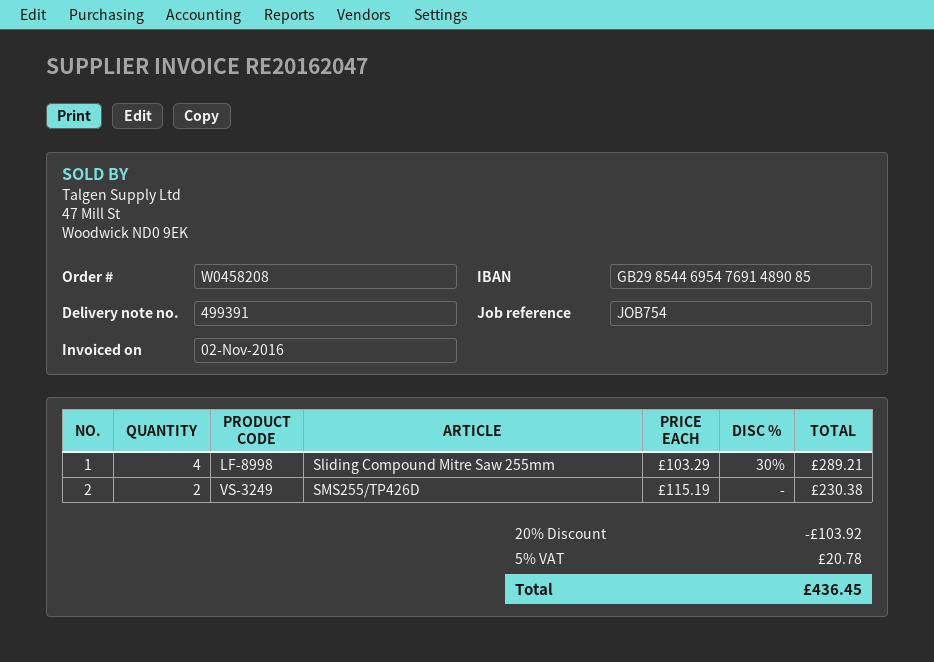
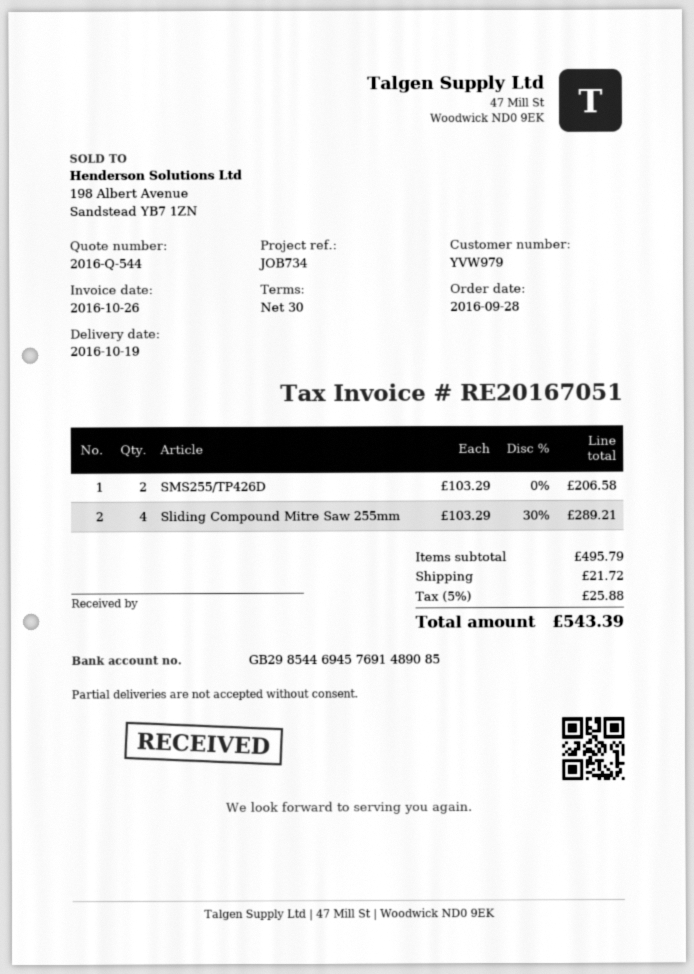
invoice number: RE20162047 -> RE20167051
invoice date: 2016-11-02 -> 2016-10-26
reference: JOB754 -> JOB734
bank account: GB29854469547691489085 -> GB29854469457691489085
SMS255/TP426D: 2 x 115.19 = 230.38 -> 2 x 103.29 = 206.58
discount: 20% = 103.92 -> none
shipping: none -> 21.72
tax: 5% = 20.78 -> 5% = 25.88
total: 436.45 -> 543.39

